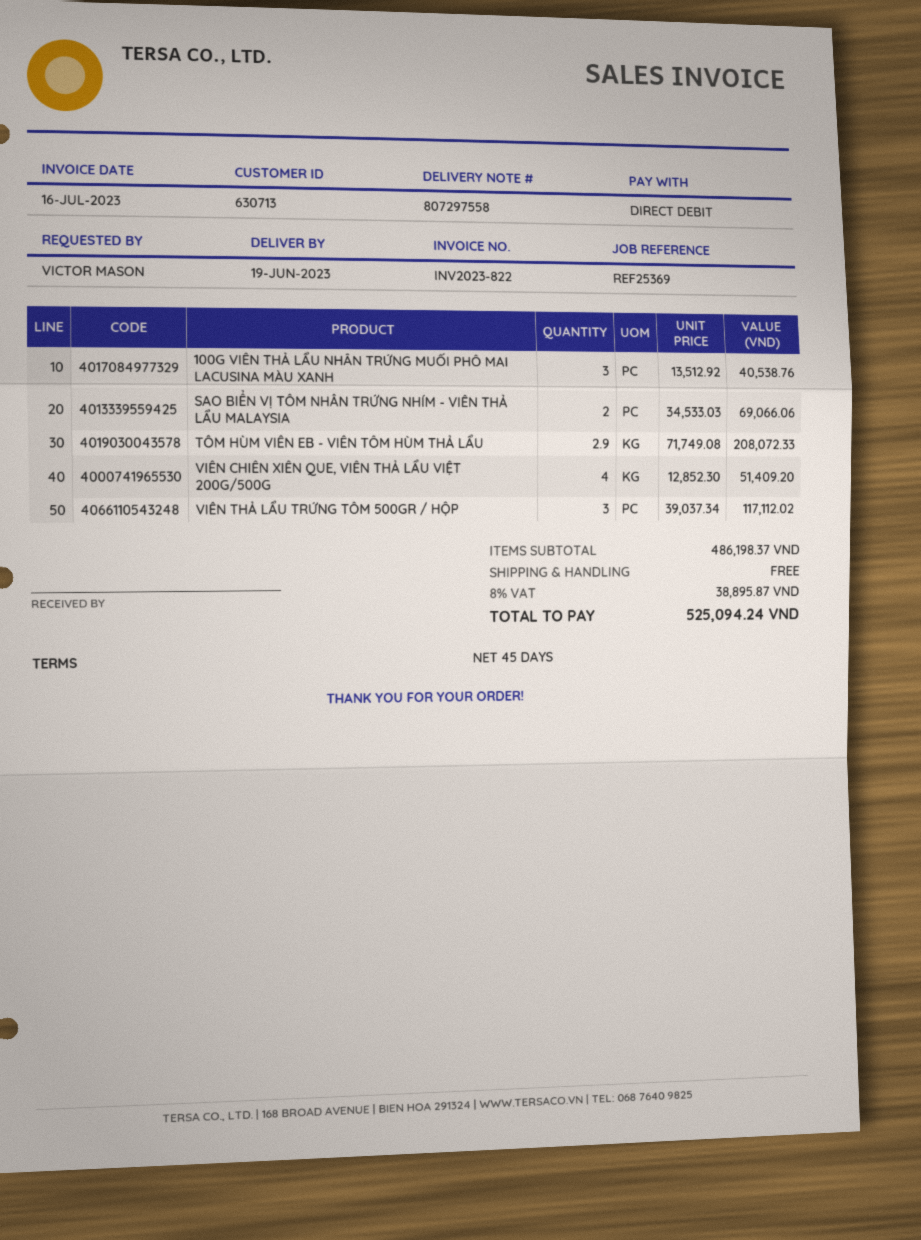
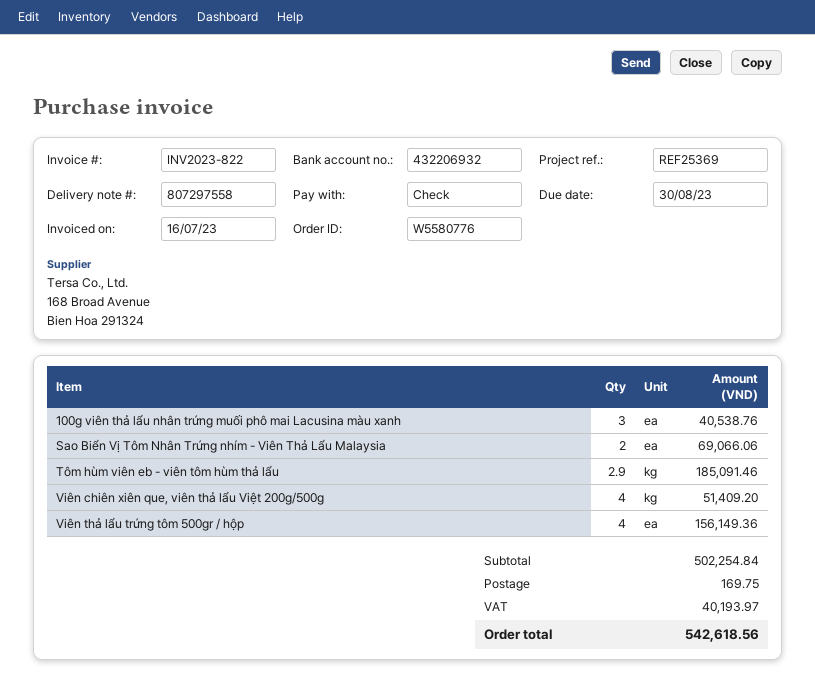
payment method: direct debit -> cheque
TÔM HÙM VIÊN EB - VIÊN TÔM HÙM THẢ LẨU: 2.9 for 208072.33 -> 2.9 for 185091.46
VIÊN THẢ LẨU TRỨNG TÔM 500GR / HỘP: 3 for 117112.02 -> 4 for 156149.36
subtotal: 486198.37 -> 502254.84
shipping: 0.00 -> 169.75
tax: 38895.87 -> 40193.97
total: 525094.24 -> 542618.56

